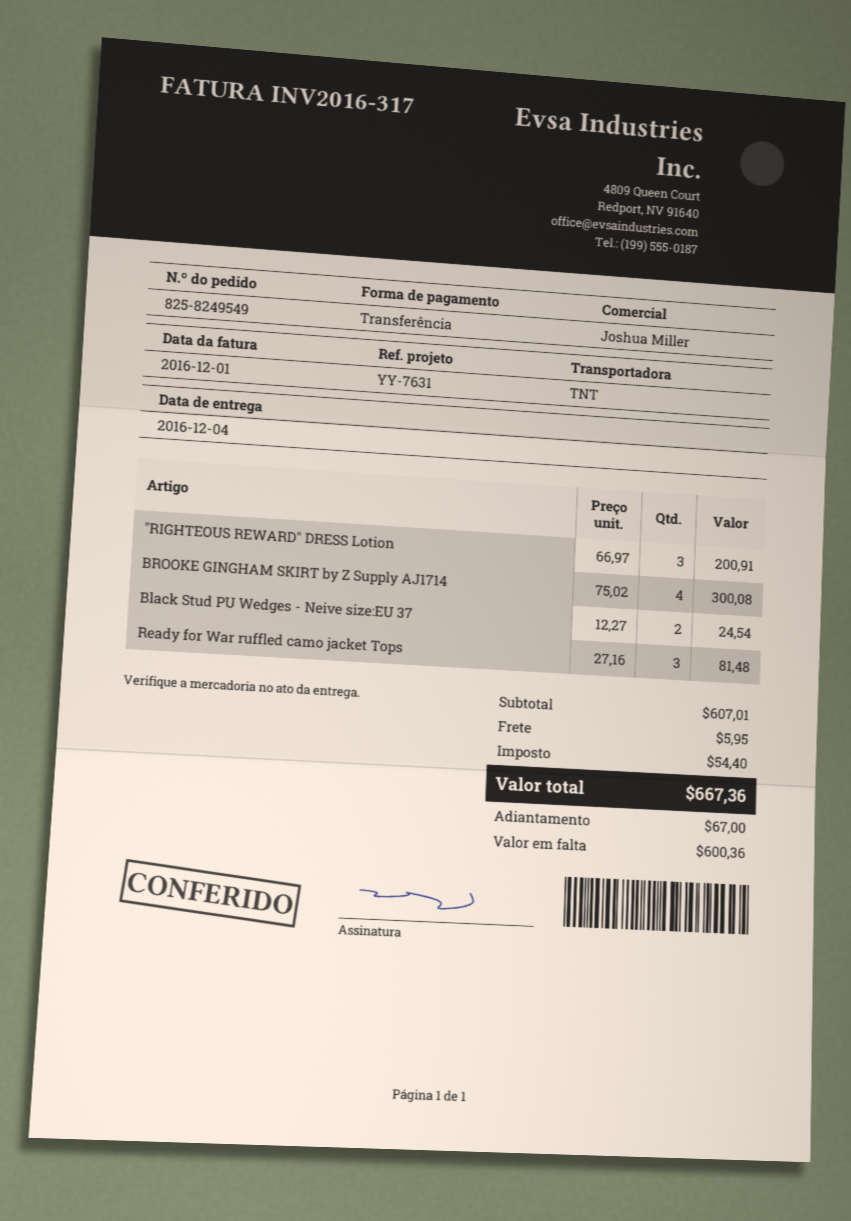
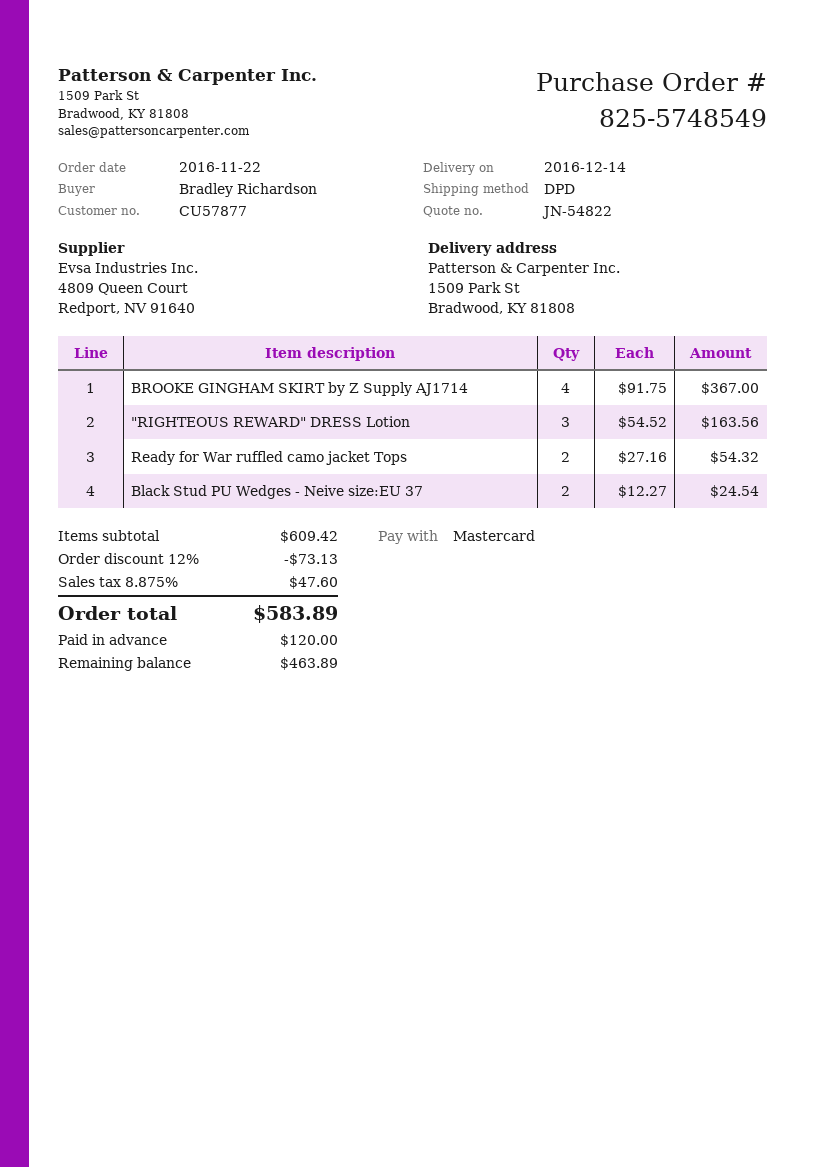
order number: 825-8249549 -> 825-5748549
delivery date: 2016-12-04 -> 2016-12-14
payment method: bank transfer -> Mastercard
shipping method: TNT -> DPD
"RIGHTEOUS REWARD" DRESS Lotion: 3 x 66.97 = 200.91 -> 3 x 54.52 = 163.56
BROOKE GINGHAM SKIRT by Z Supply AJ1714: 4 x 75.02 = 300.08 -> 4 x 91.75 = 367.00
Ready for War ruffled camo jacket Tops: 3 x 27.16 = 81.48 -> 2 x 27.16 = 54.32
subtotal: 607.01 -> 609.42
discount: none -> 12% = 73.13
shipping: 5.95 -> none
tax: 54.40 -> 47.60
total: 667.36 -> 583.89
deposit: 67.00 -> 120.00
balance: 600.36 -> 463.89

